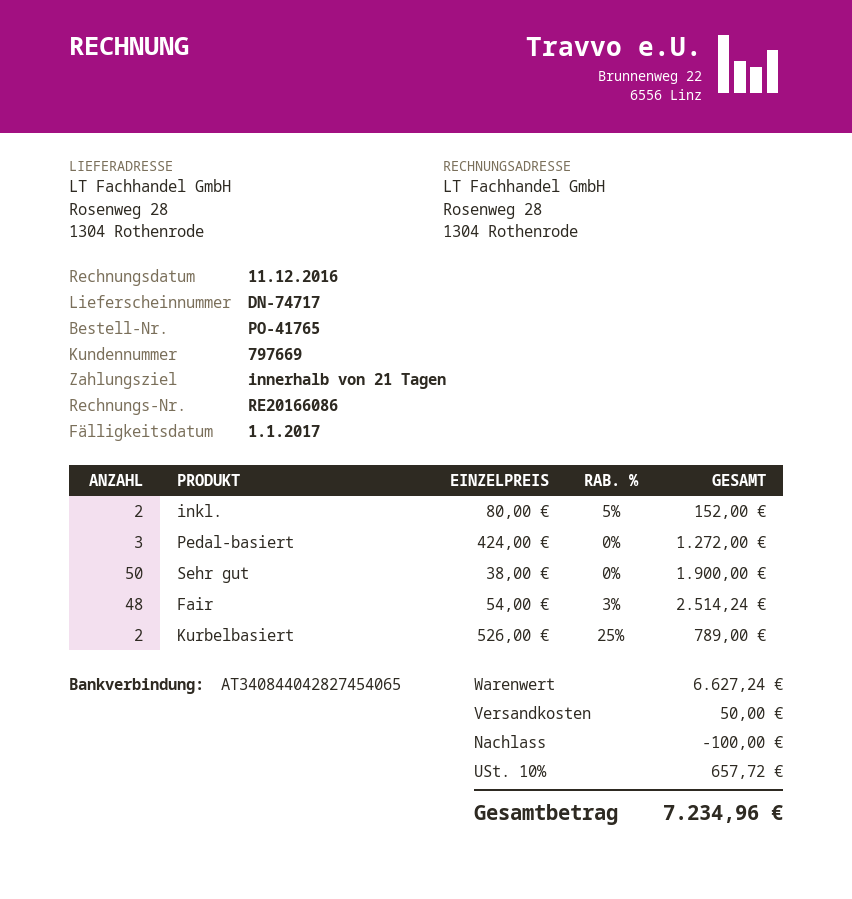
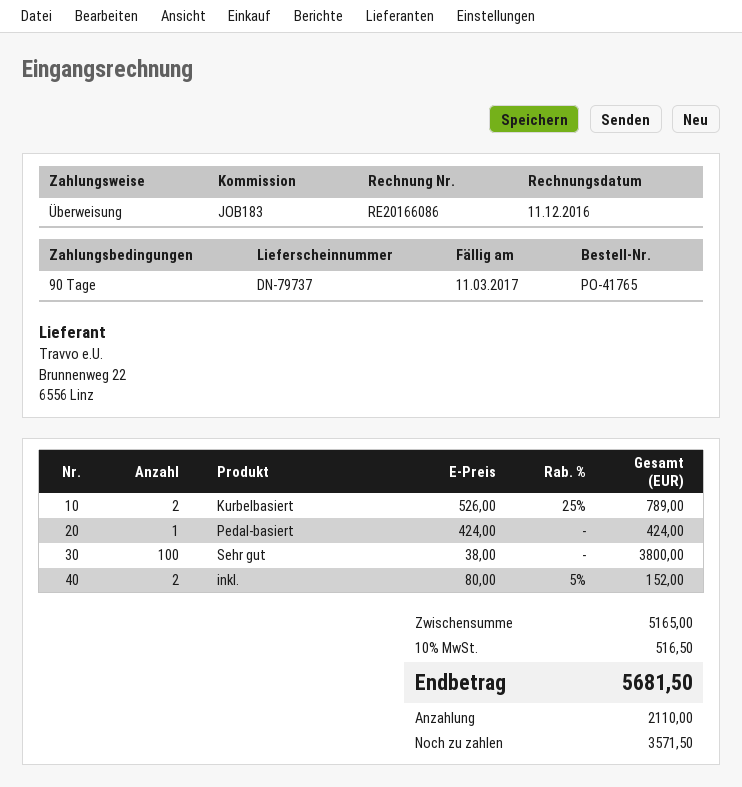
delivery note number: DN-74717 -> DN-79737
payment terms: 21 days -> 90 days
due date: 2017-01-01 -> 2017-03-11
Pedal-basiert: 3 x 424.00 = 1272.00 -> 1 x 424.00 = 424.00
Sehr gut: 50 x 38.00 = 1900.00 -> 100 x 38.00 = 3800.00
Fair: 48 x 54.00 - 3% = 2514.24 -> none
subtotal: 6627.24 -> 5165.00
discount: 100.00 -> none
shipping: 50.00 -> none
tax: 10% = 657.72 -> 10% = 516.50
total: 7234.96 -> 5681.50

